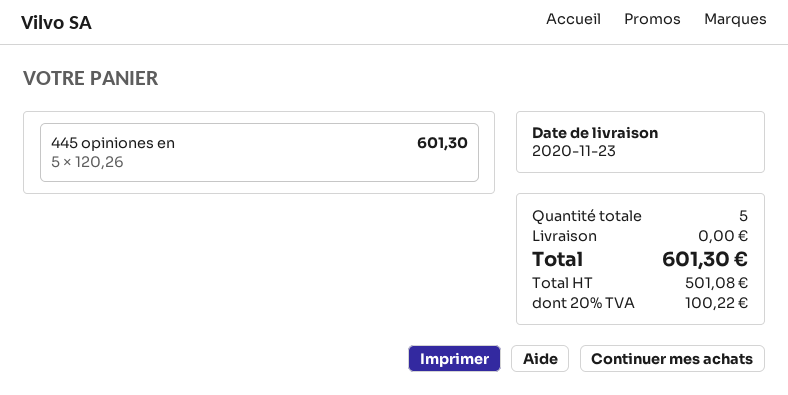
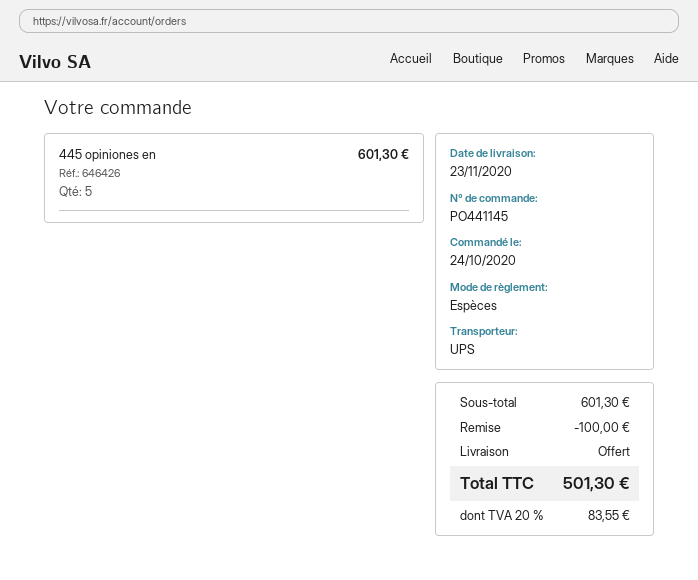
discount: none -> 100.00
tax: 20% = 100.22 -> 20% = 83.55
total: 601.30 -> 501.30

